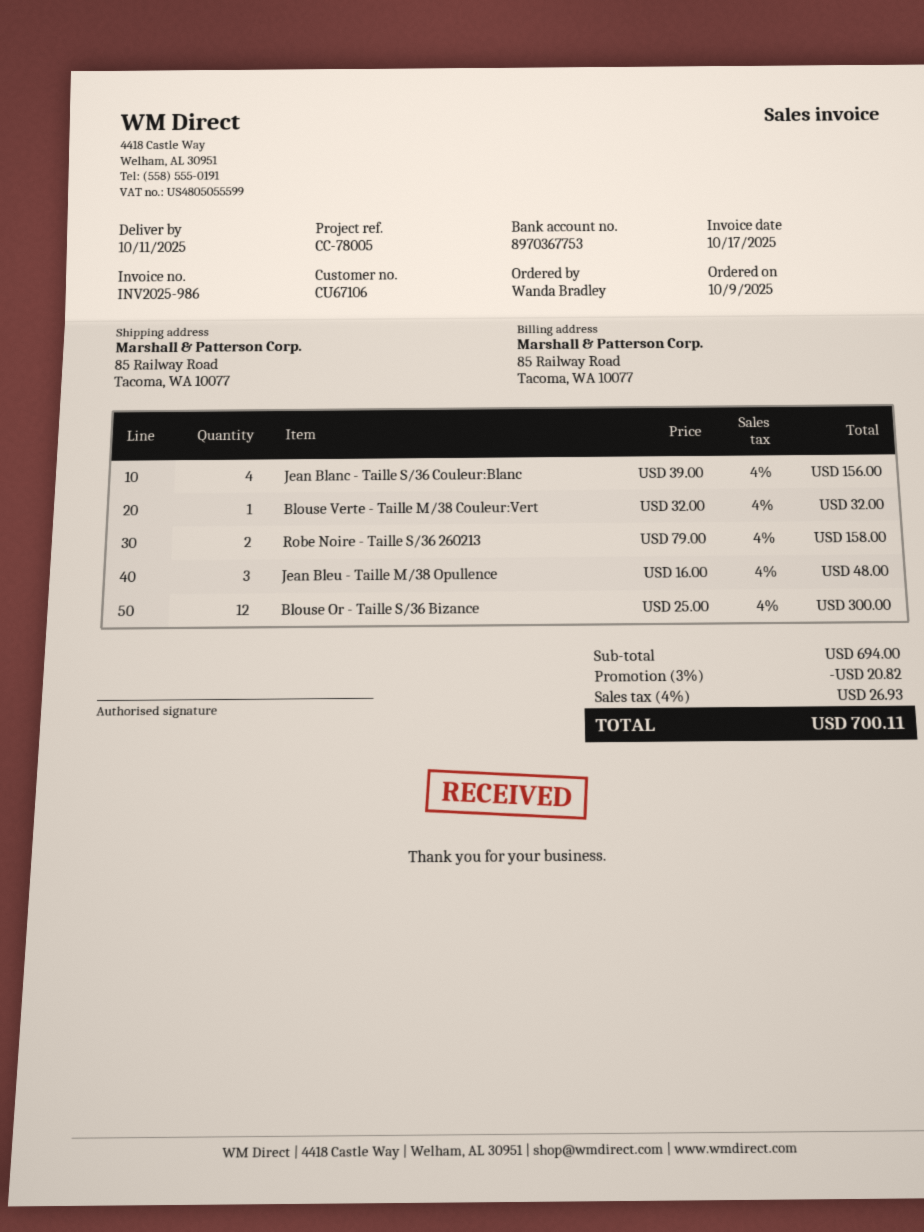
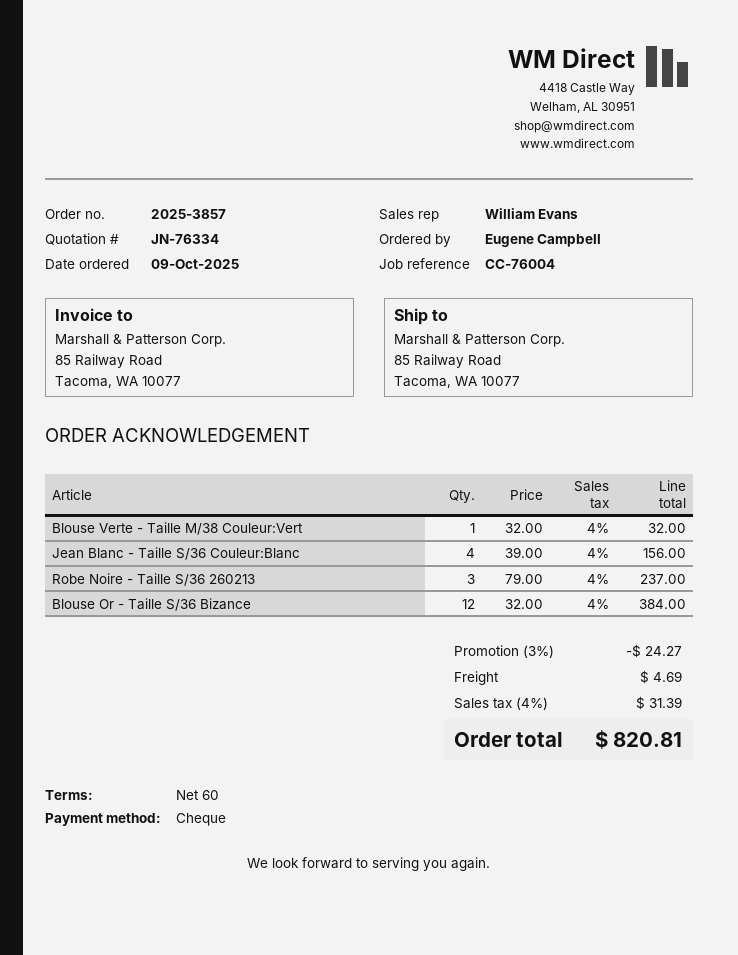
reference: CC-78005 -> CC-76004
ordered by: Wanda Bradley -> Eugene Campbell
Robe Noire - Taille S/36 260213: 2 x 79.00 = 158.00 -> 3 x 79.00 = 237.00
Jean Bleu - Taille M/38 Opullence: 3 x 16.00 = 48.00 -> none
Blouse Or - Taille S/36 Bizance: 12 x 25.00 = 300.00 -> 12 x 32.00 = 384.00
discount: 3% = 20.82 -> 3% = 24.27
shipping: none -> 4.69
tax: 4% = 26.93 -> 4% = 31.39
total: 700.11 -> 820.81

